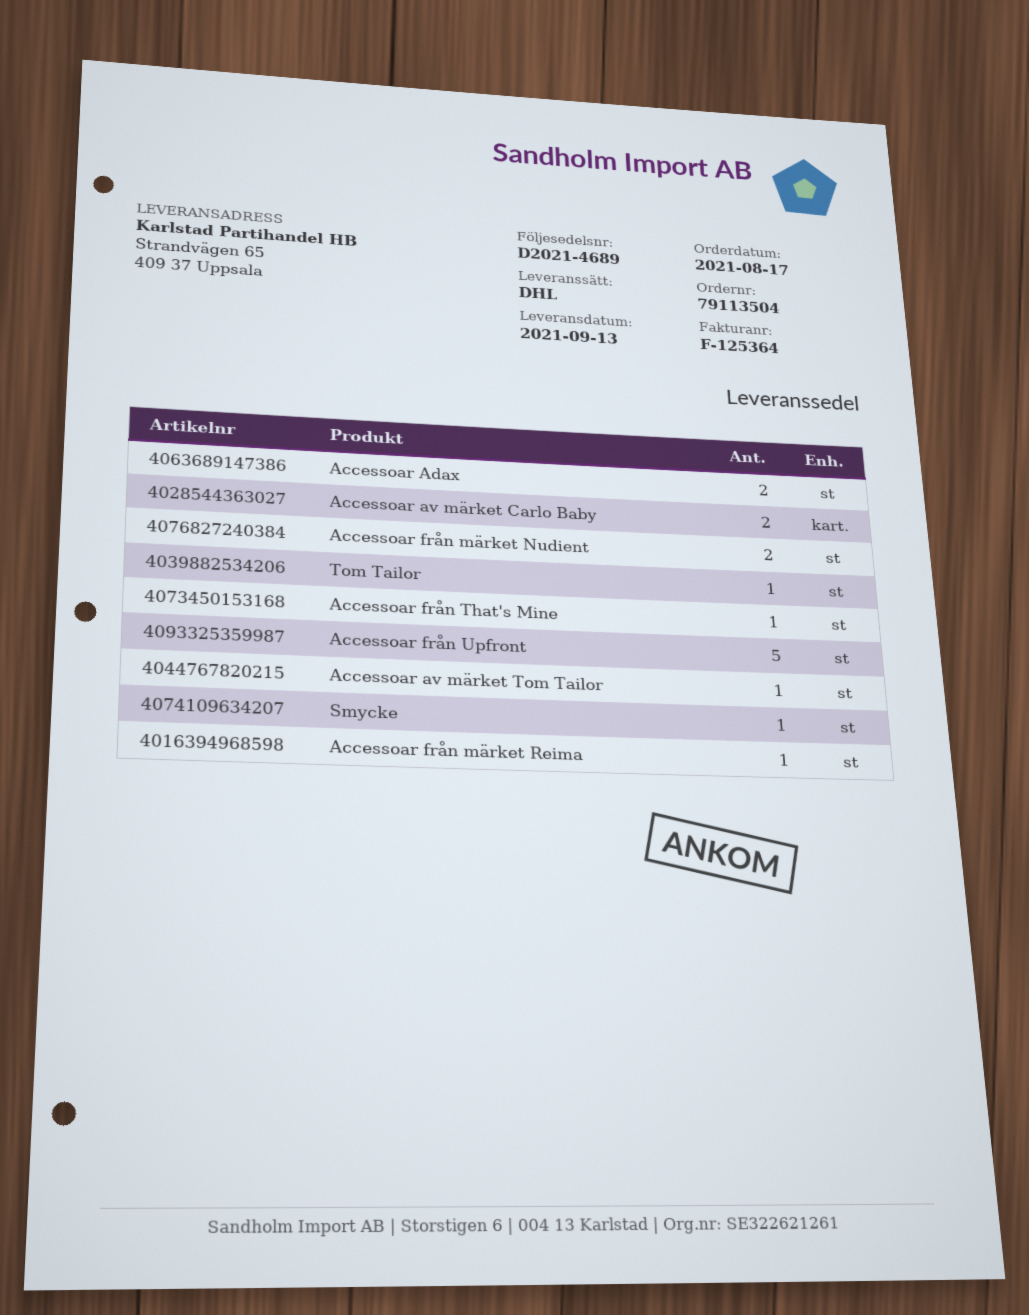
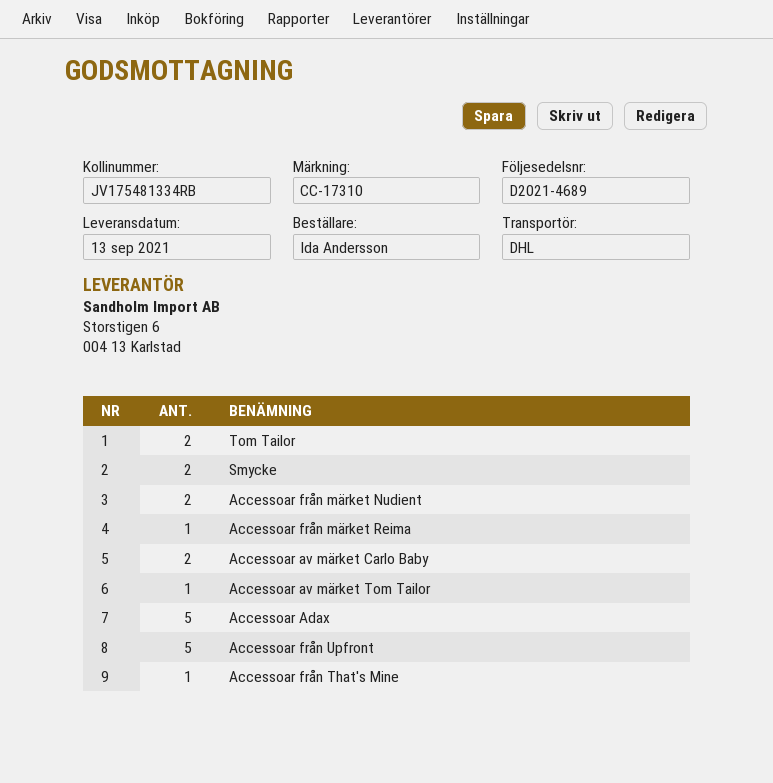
Accessoar Adax: 2 -> 5
Tom Tailor: 1 -> 2
Smycke: 1 -> 2

